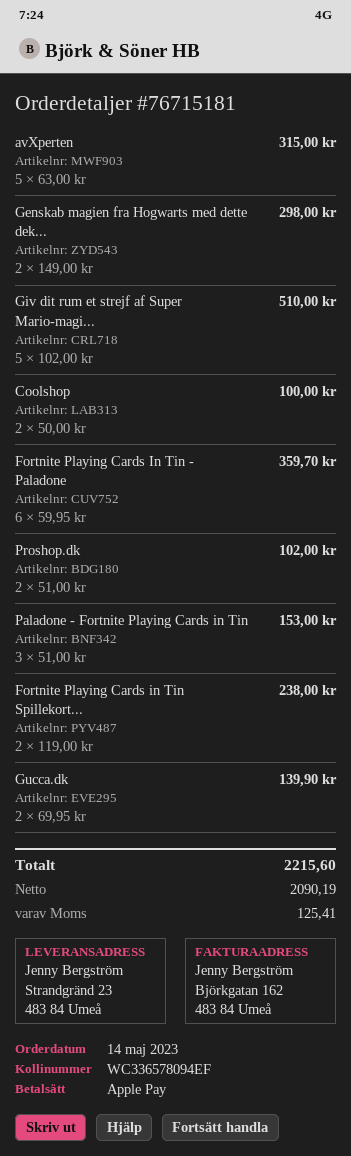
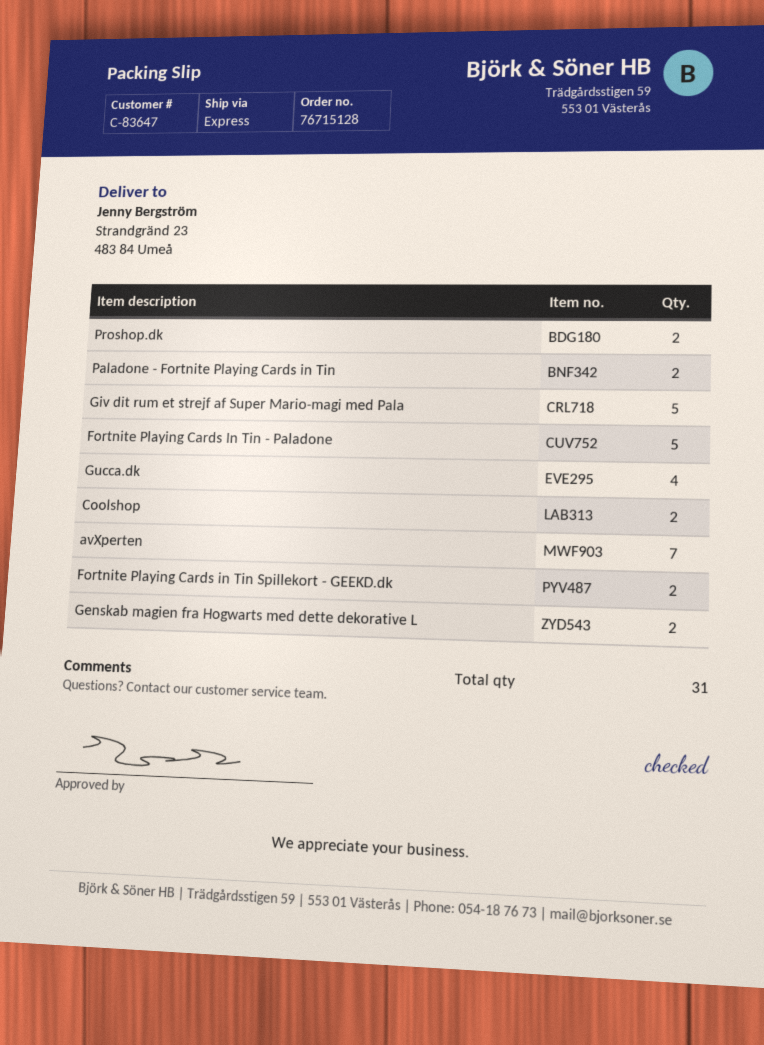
order number: 76715181 -> 76715128
avXperten: 5 -> 7
Fortnite Playing Cards In Tin - Paladone: 6 -> 5
Paladone - Fortnite Playing Cards in Tin: 3 -> 2
Gucca.dk: 2 -> 4

